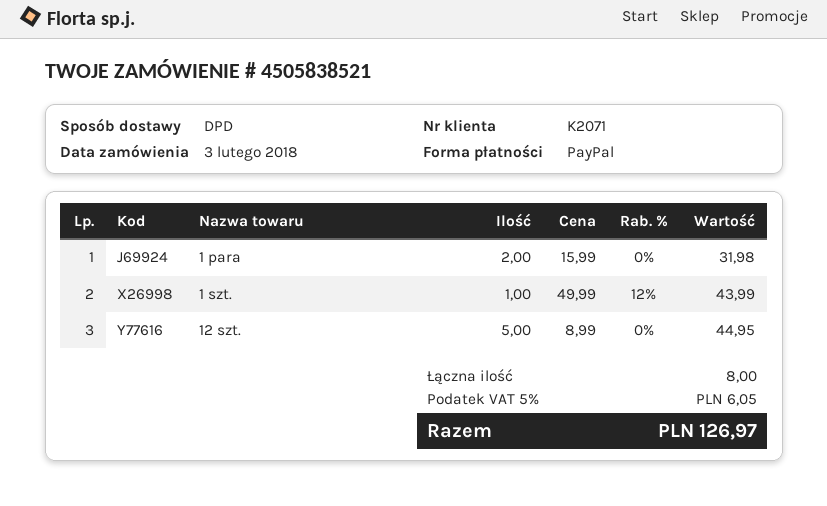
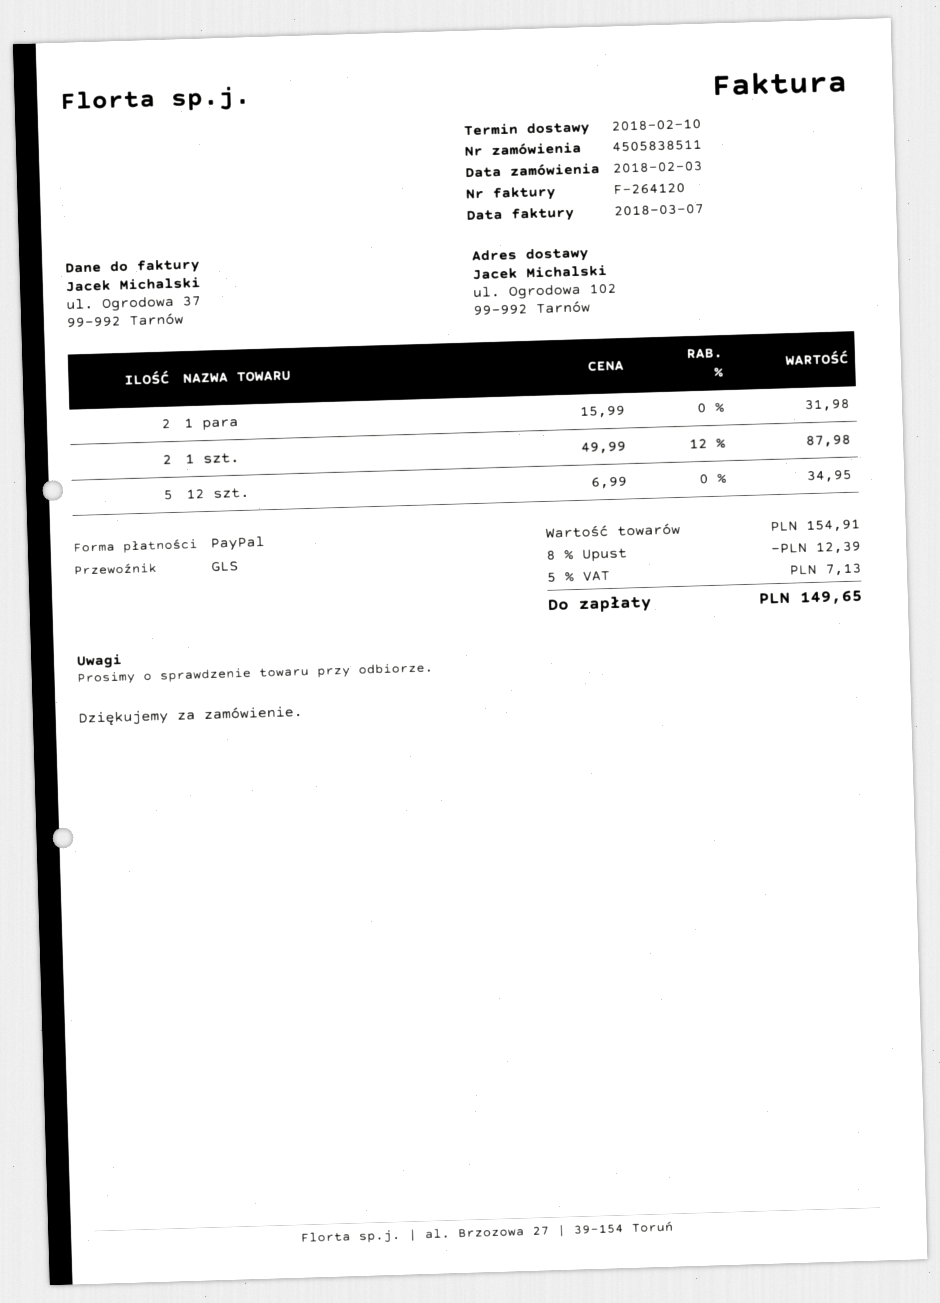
order number: 4505838521 -> 4505838511
shipping method: DPD -> GLS
1 szt.: 1 x 49.99 - 12% = 43.99 -> 2 x 49.99 - 12% = 87.98
12 szt.: 5 x 8.99 = 44.95 -> 5 x 6.99 = 34.95
discount: none -> 8% = 12.39
tax: 5% = 6.05 -> 5% = 7.13
total: 126.97 -> 149.65

